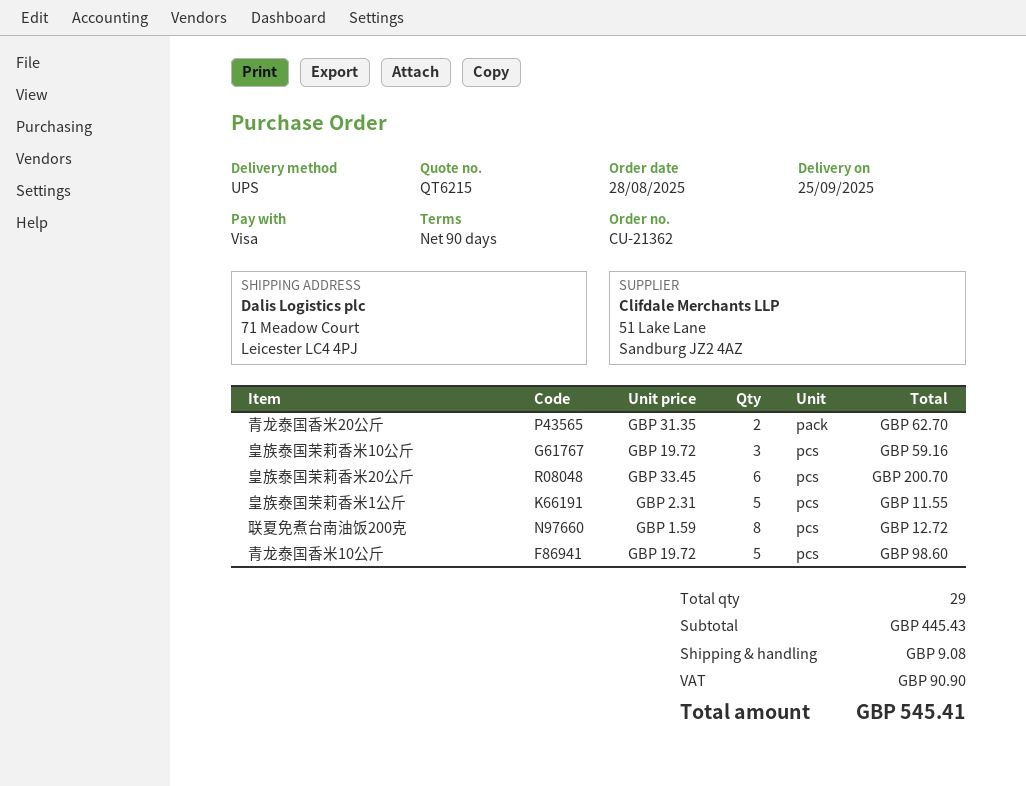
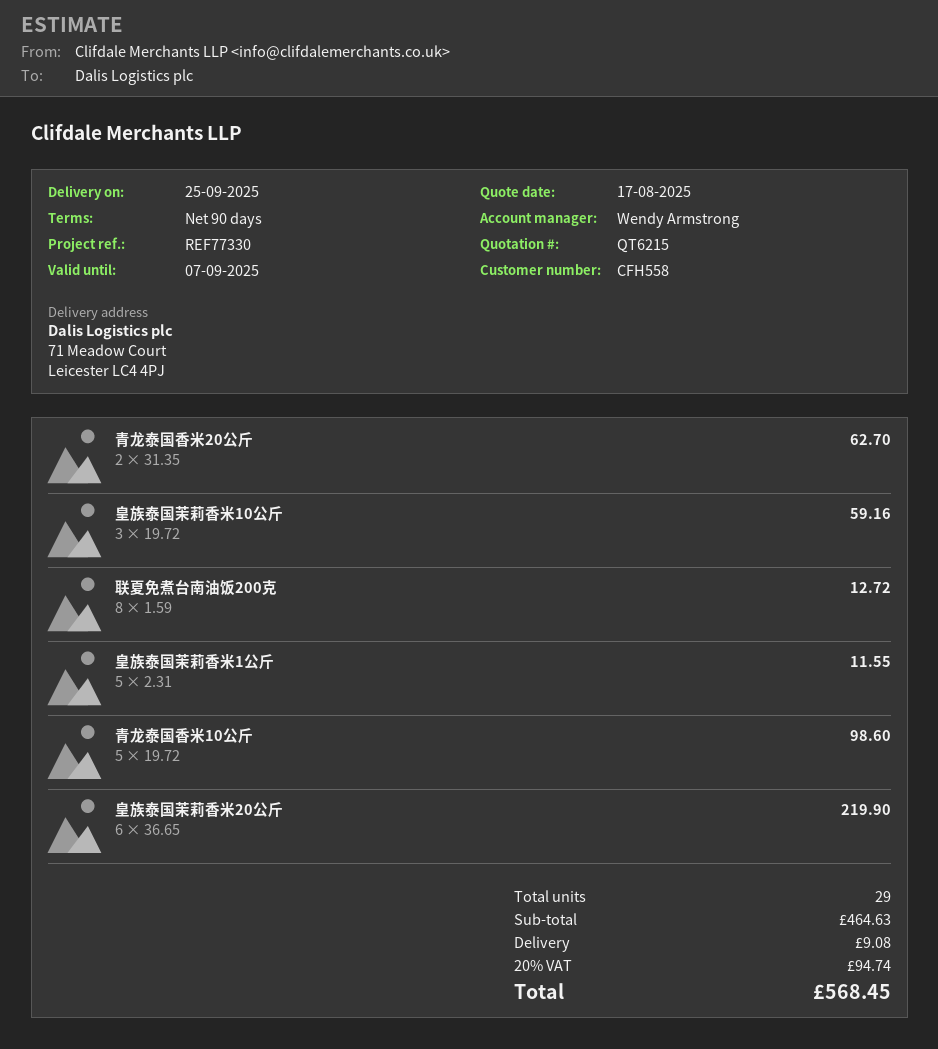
皇族泰国茉莉香米20公斤: 6 x 33.45 = 200.70 -> 6 x 36.65 = 219.90
subtotal: 445.43 -> 464.63
tax: 90.90 -> 94.74
total: 545.41 -> 568.45

